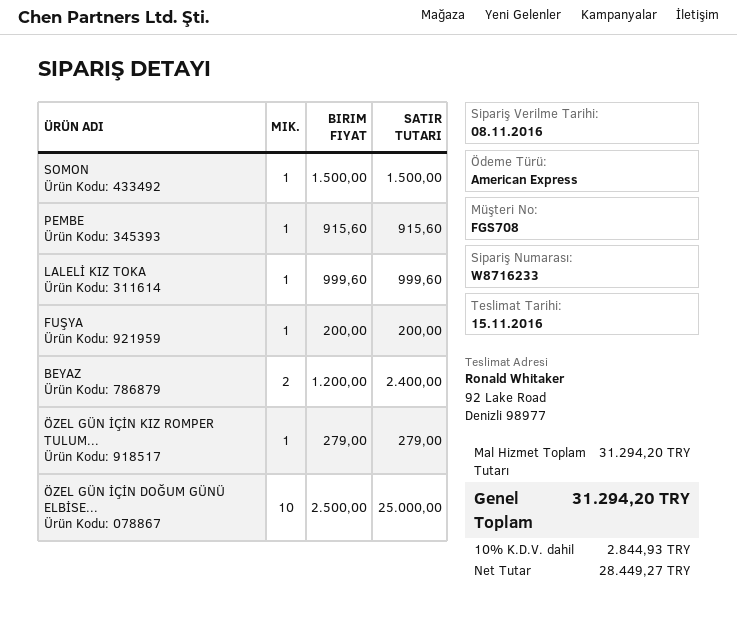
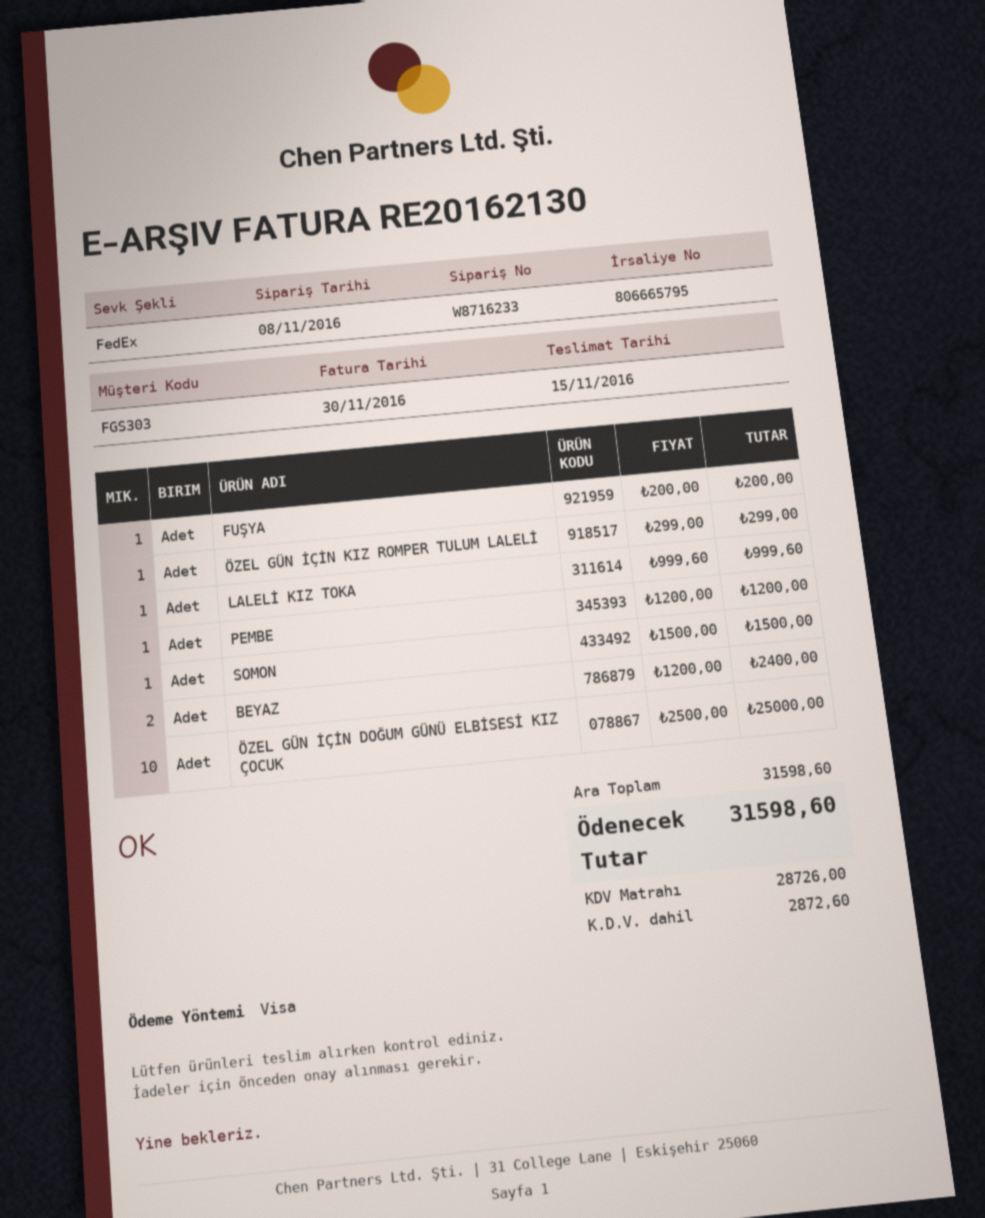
customer number: FGS708 -> FGS303
payment method: American Express -> Visa
PEMBE: 1 x 915.60 = 915.60 -> 1 x 1200.00 = 1200.00
ÖZEL GÜN İÇİN KIZ ROMPER TULUM...: 1 x 279.00 = 279.00 -> 1 x 299.00 = 299.00
subtotal: 31294.20 -> 31598.60
net: 28449.27 -> 28726.00
tax: 2844.93 -> 2872.60
total: 31294.20 -> 31598.60

